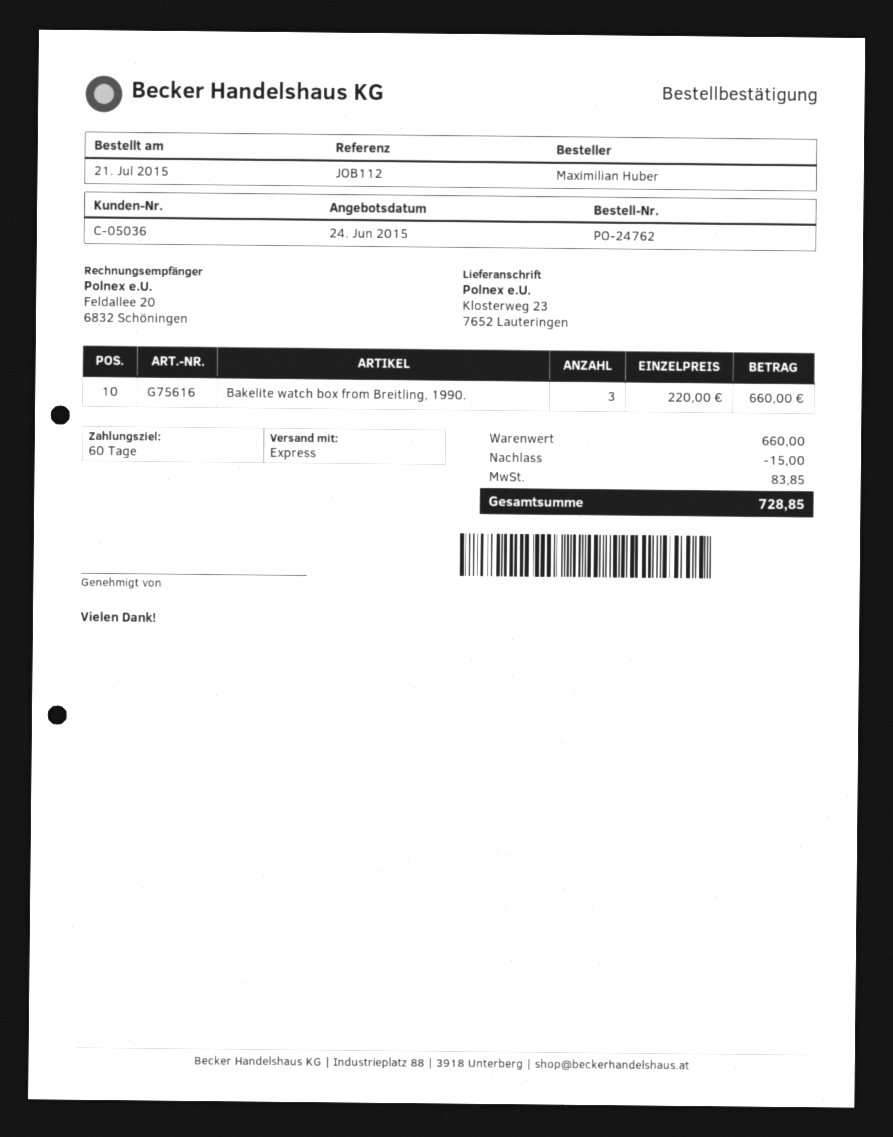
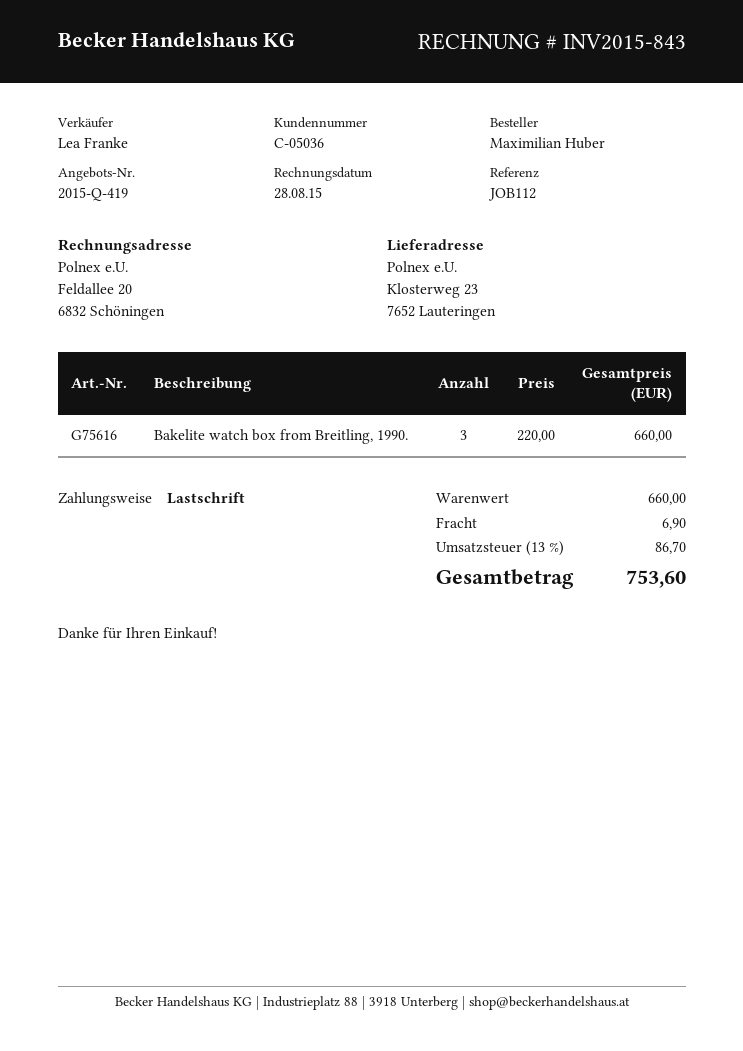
discount: 15.00 -> none
shipping: none -> 6.90
tax: 83.85 -> 86.70
total: 728.85 -> 753.60

